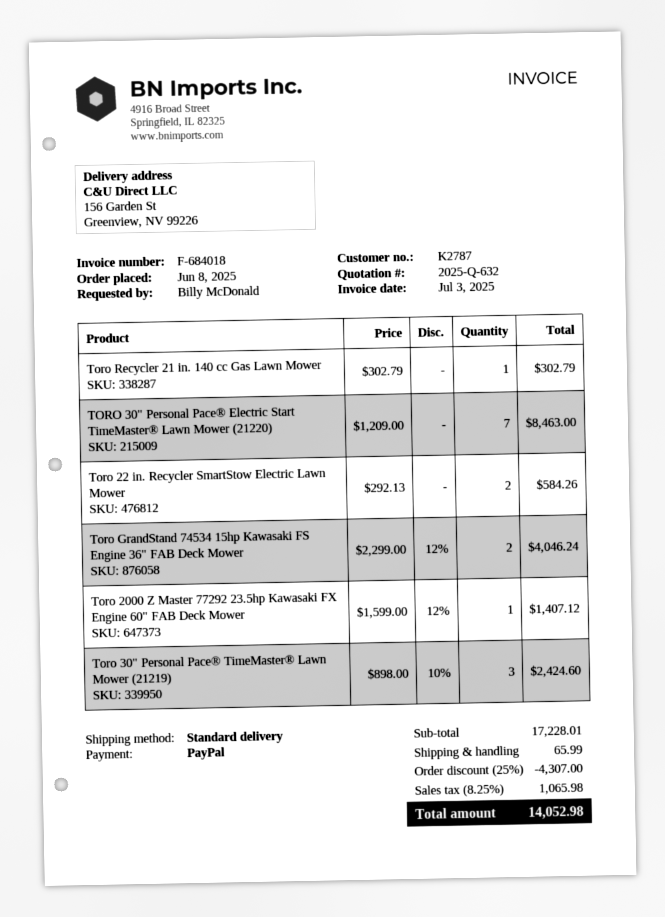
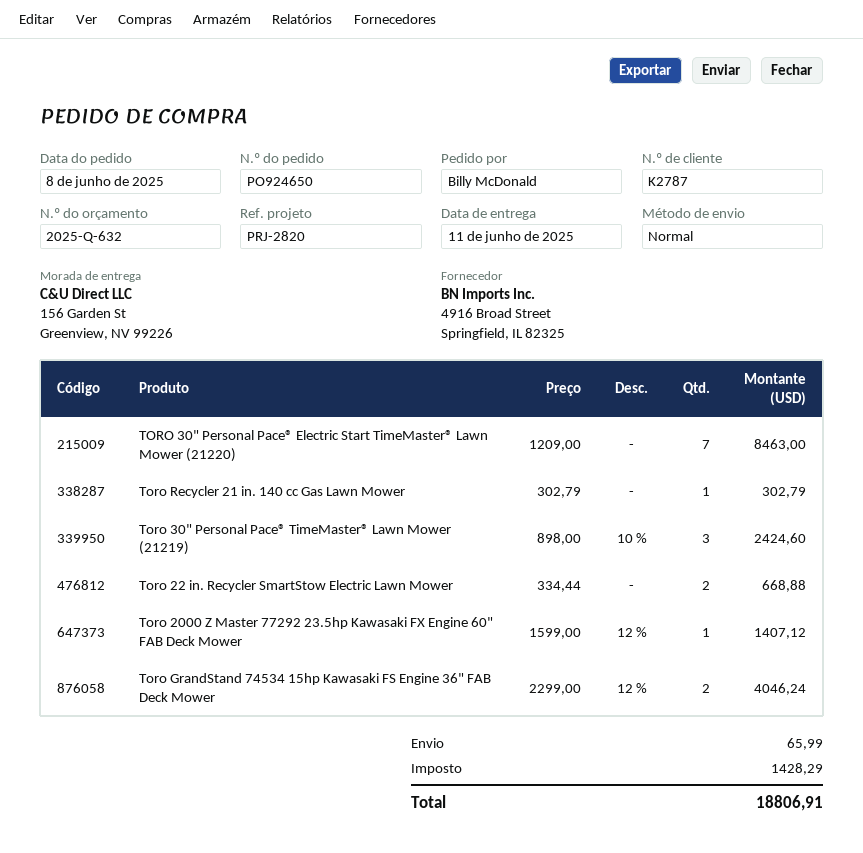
Toro 22 in. Recycler SmartStow Electric Lawn Mower: 2 x 292.13 = 584.26 -> 2 x 334.44 = 668.88
discount: 25% = 4307.00 -> none
tax: 1065.98 -> 1428.29
total: 14052.98 -> 18806.91

